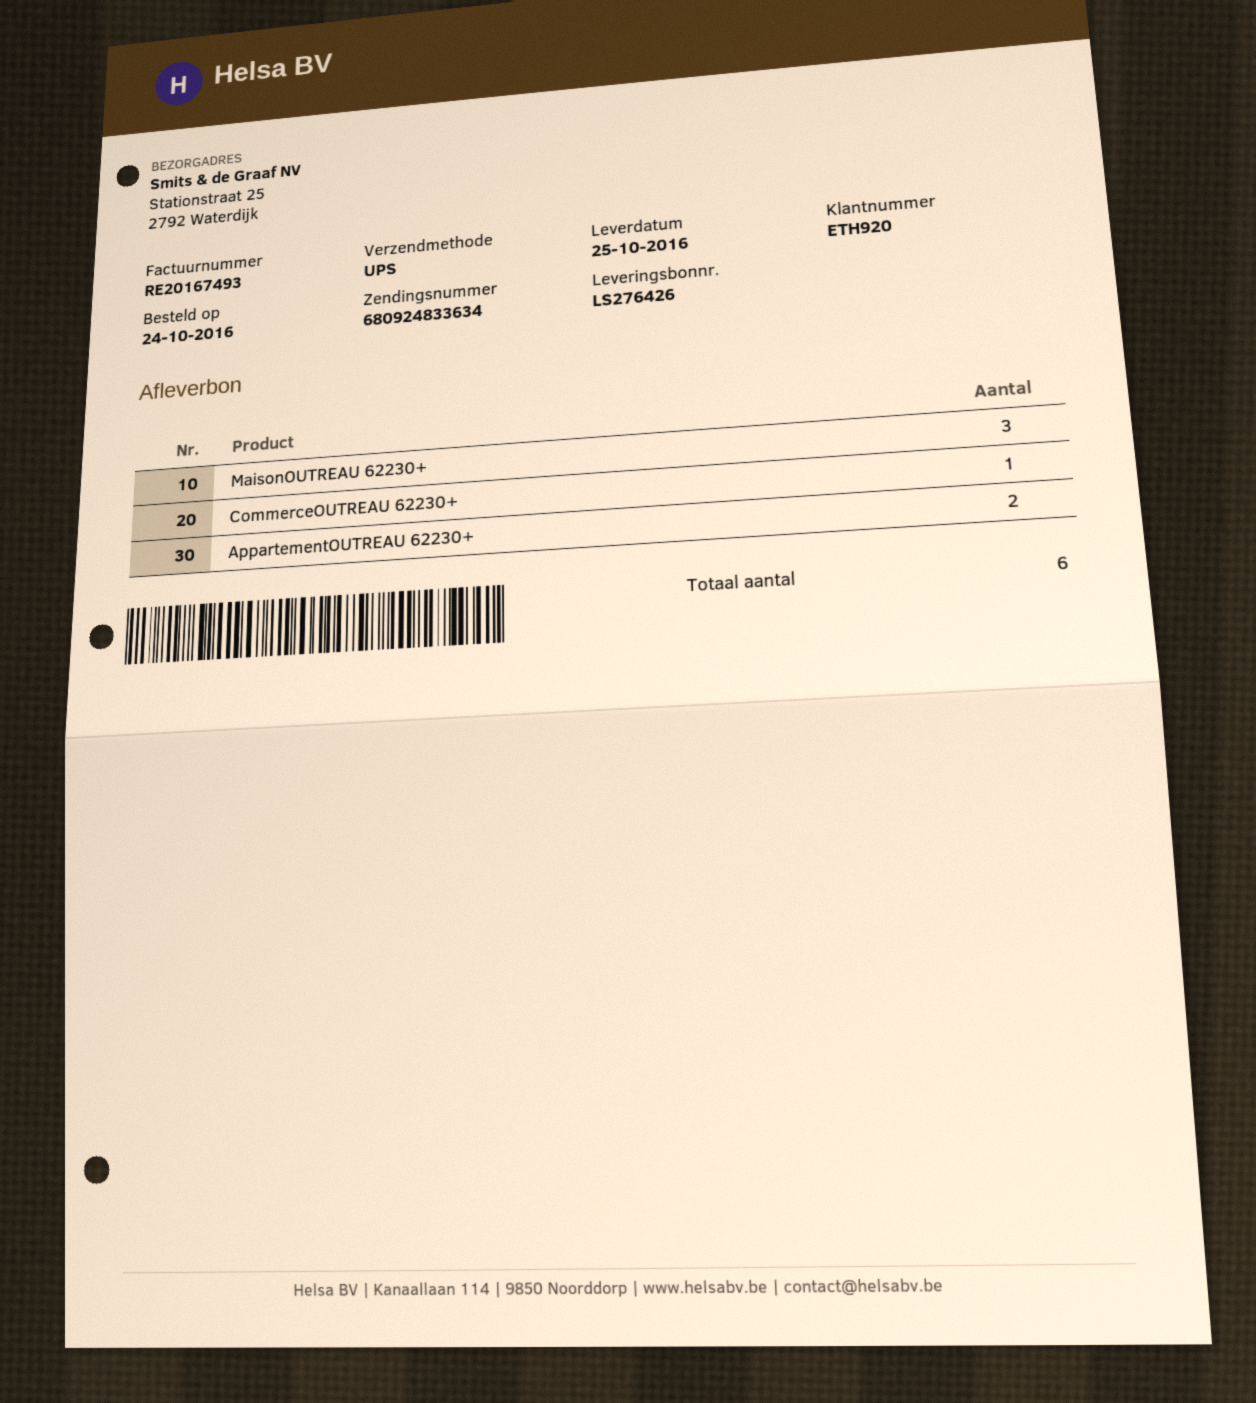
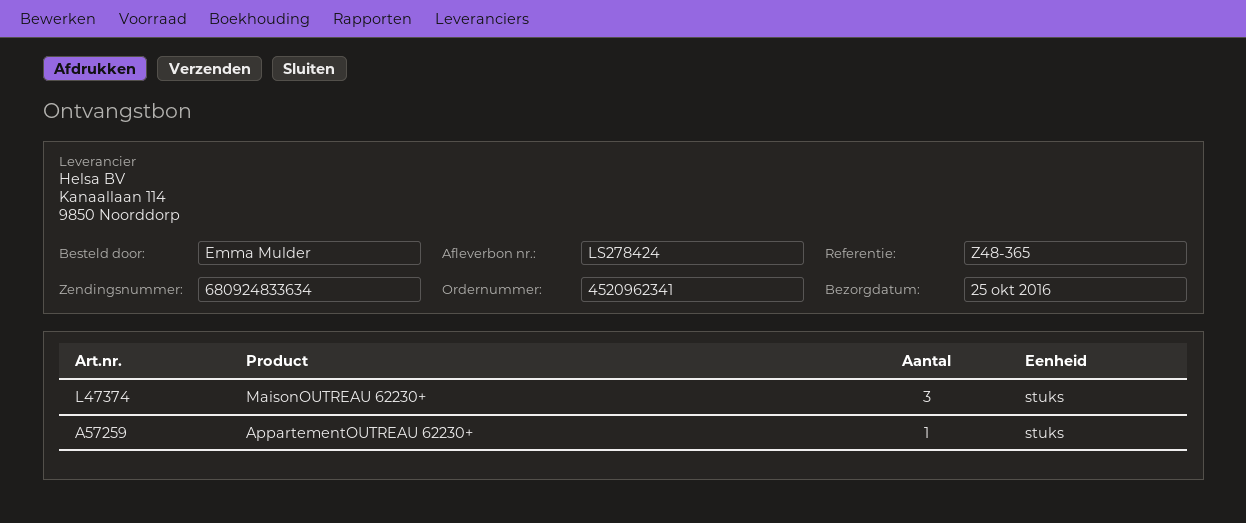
delivery note number: LS276426 -> LS278424
CommerceOUTREAU 62230+: 1 -> none
AppartementOUTREAU 62230+: 2 -> 1

